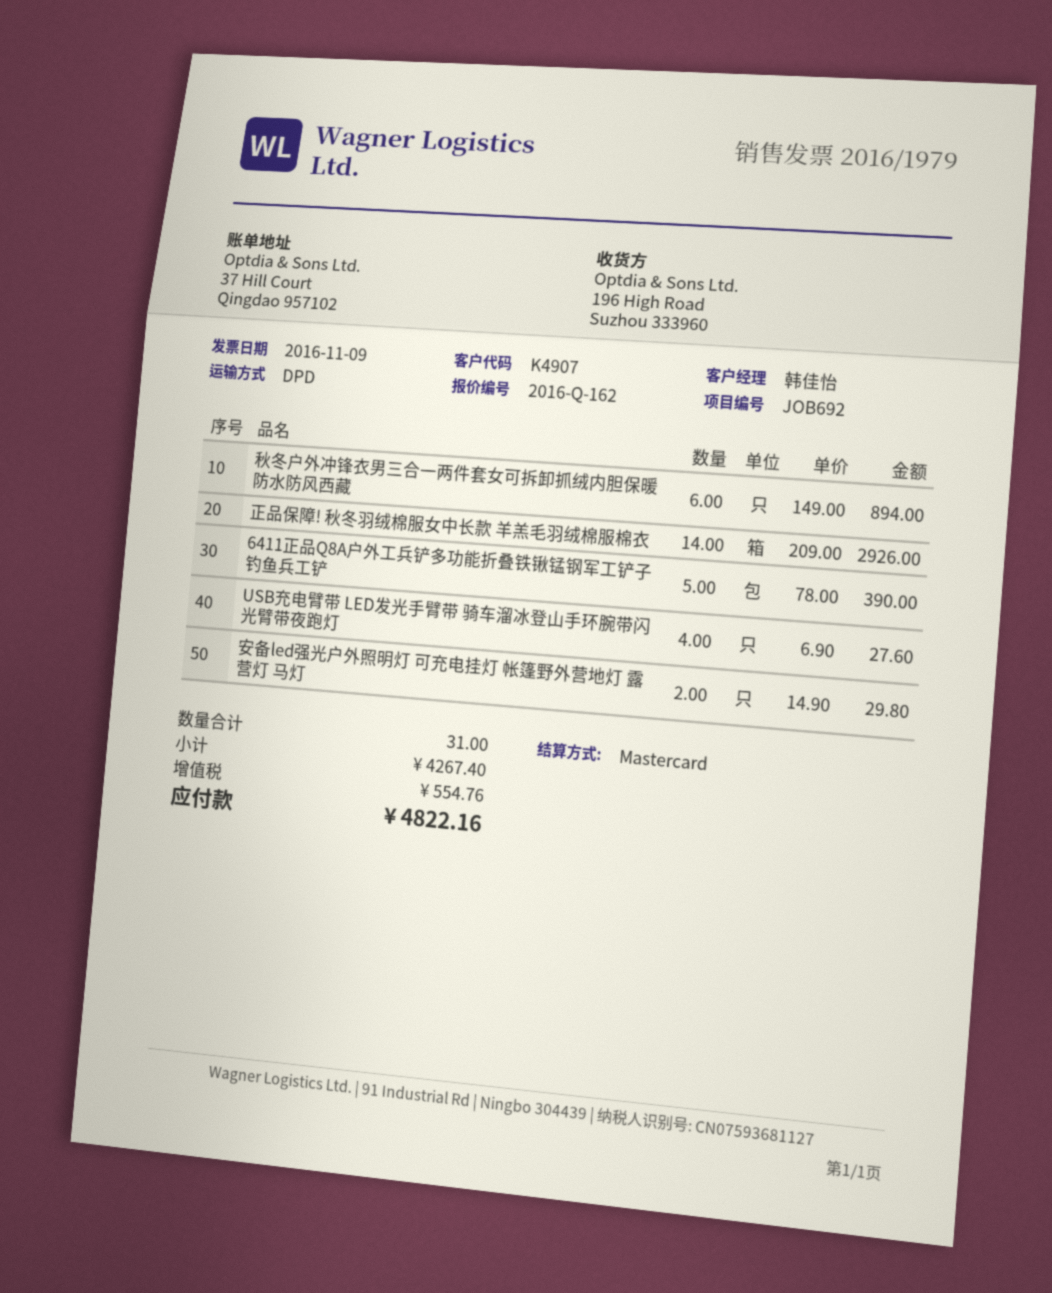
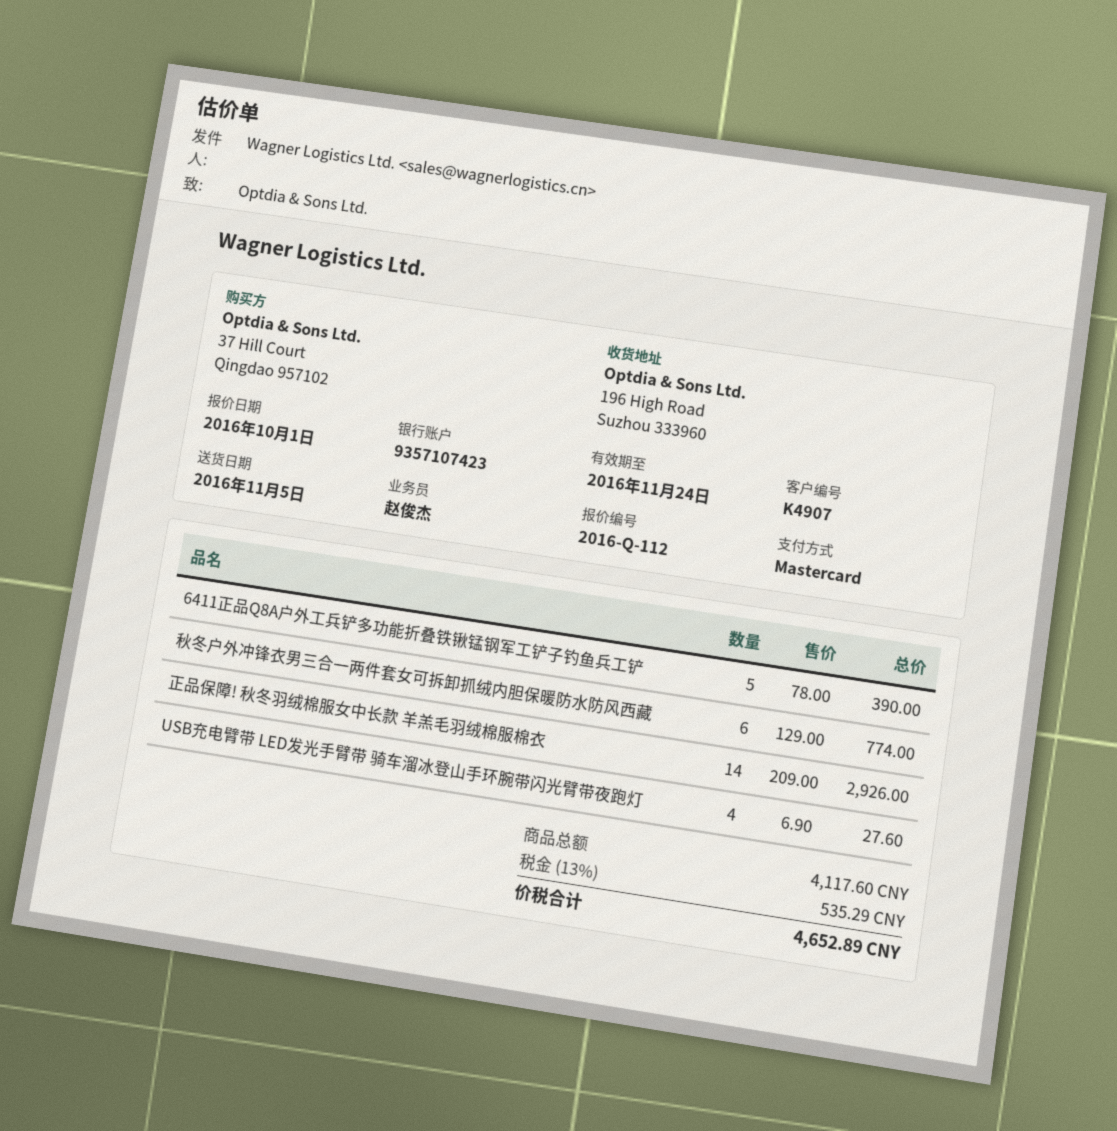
quote number: 2016-Q-162 -> 2016-Q-112
sales rep: 韩佳怡 -> 赵俊杰
秋冬户外冲锋衣男三合一两件套女可拆卸抓绒内胆保暖防水防风西藏: 6 x 149.00 = 894.00 -> 6 x 129.00 = 774.00
安备led强光户外照明灯 可充电挂灯 帐篷野外营地灯 露营灯 马灯: 2 x 14.90 = 29.80 -> none
subtotal: 4267.40 -> 4117.60
tax: 554.76 -> 535.29
total: 4822.16 -> 4652.89

